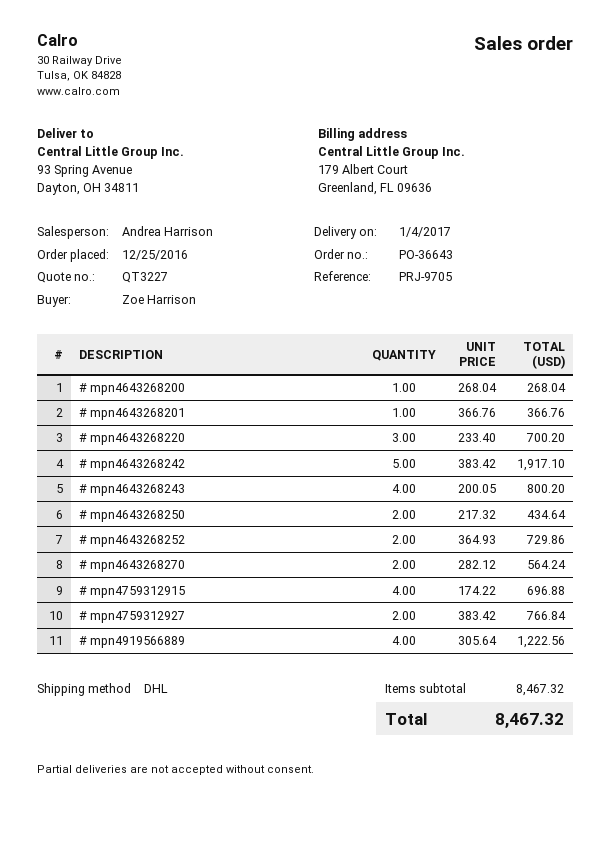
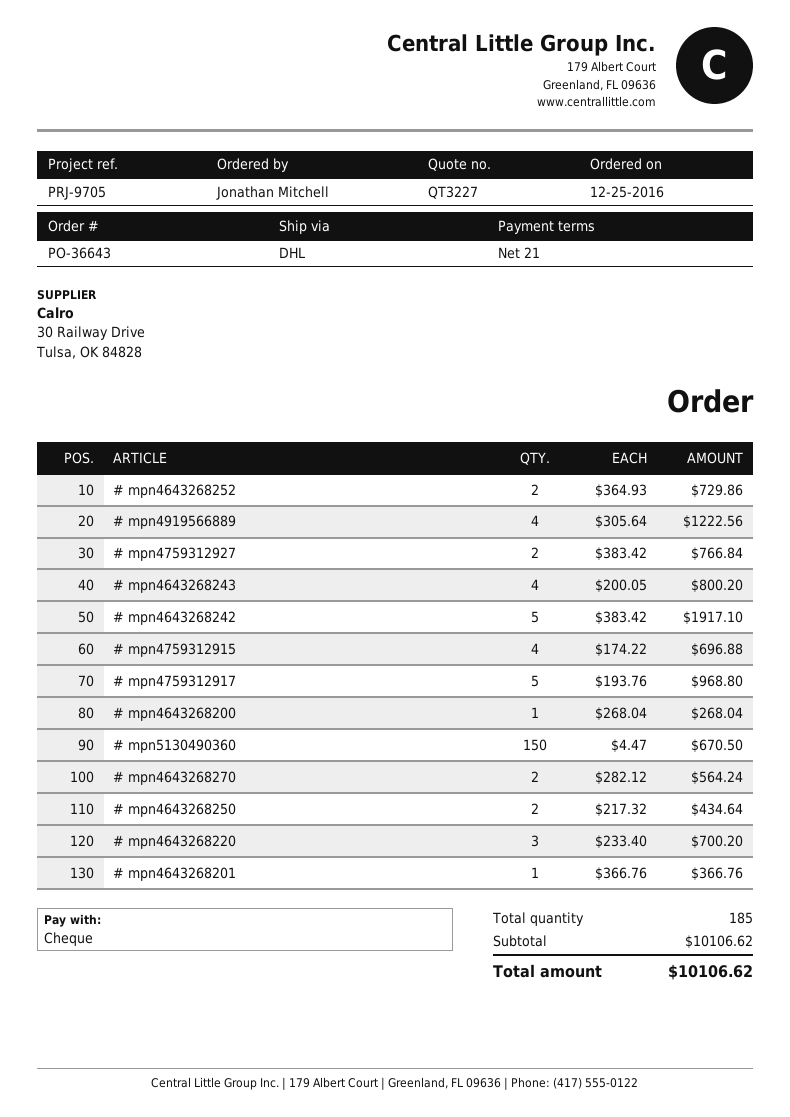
ordered by: Zoe Harrison -> Jonathan Mitchell
# mpn4759312917: none -> 5 x 193.76 = 968.80
# mpn5130490360: none -> 150 x 4.47 = 670.50
subtotal: 8467.32 -> 10106.62
total: 8467.32 -> 10106.62

